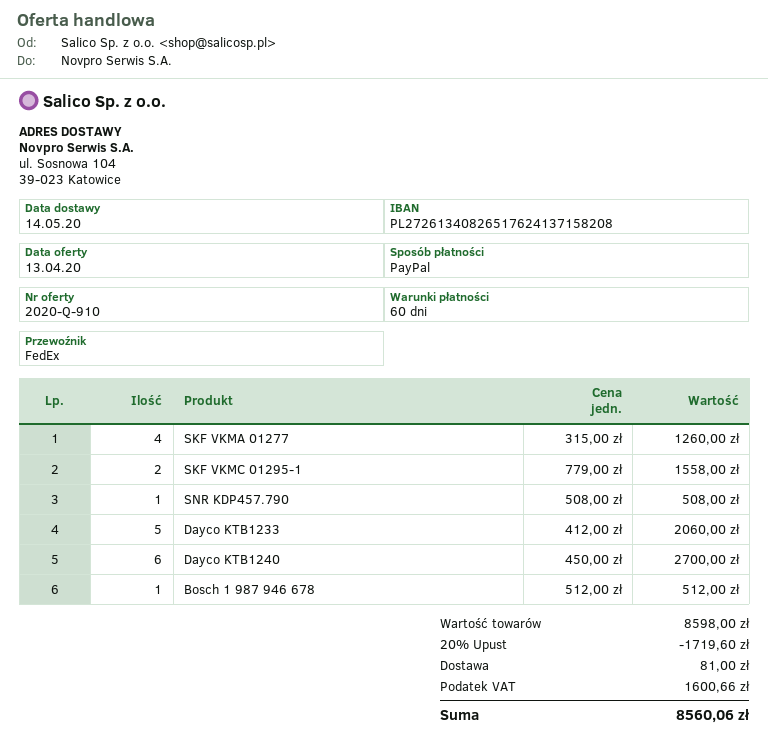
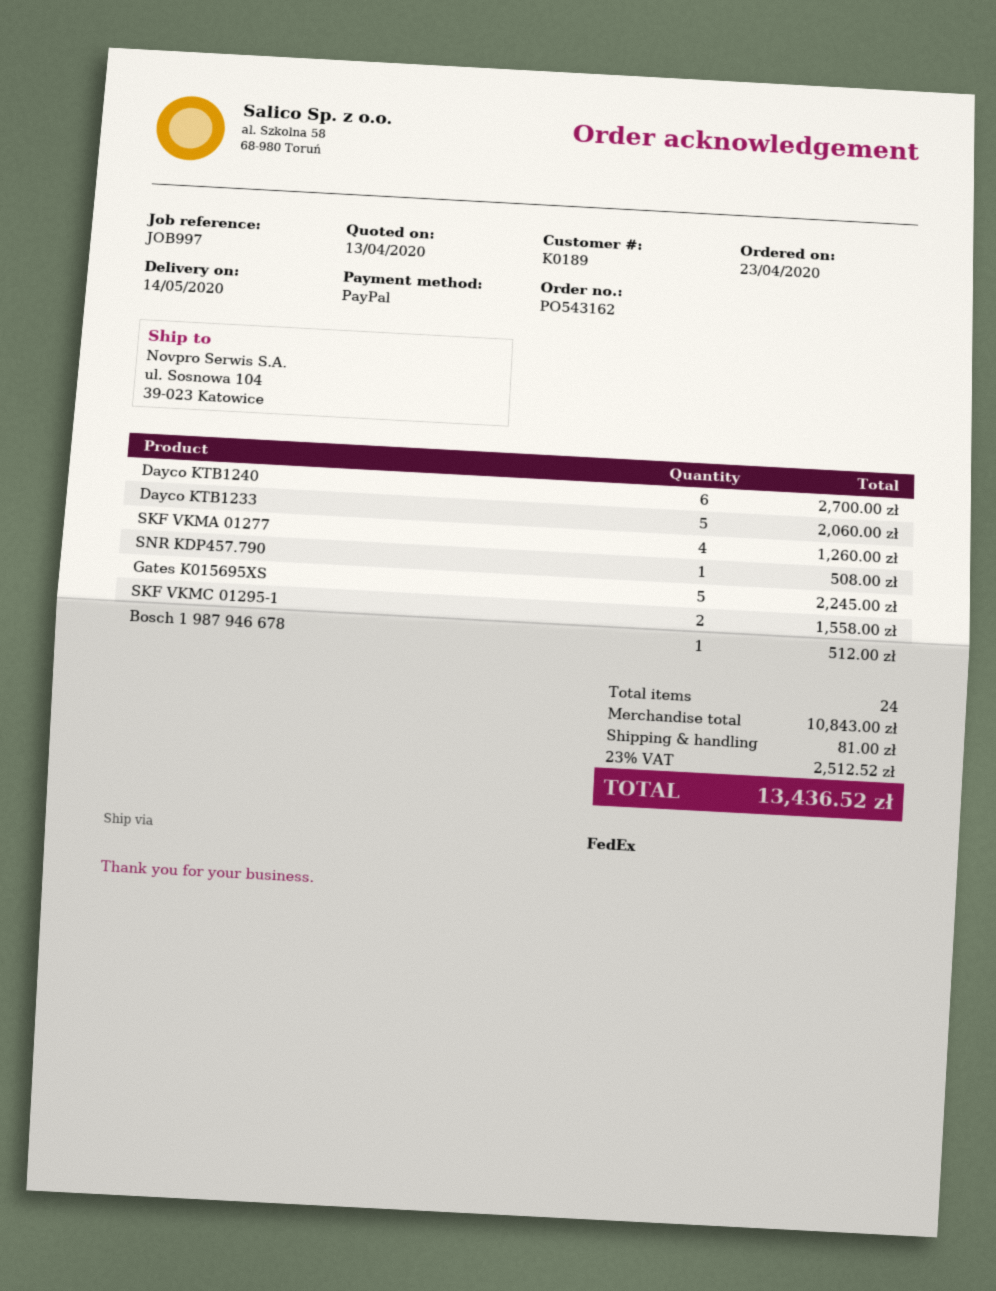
Gates K015695XS: none -> 5 for 2245.00
subtotal: 8598.00 -> 10843.00
discount: 20% = 1719.60 -> none
tax: 1600.66 -> 2512.52
total: 8560.06 -> 13436.52

